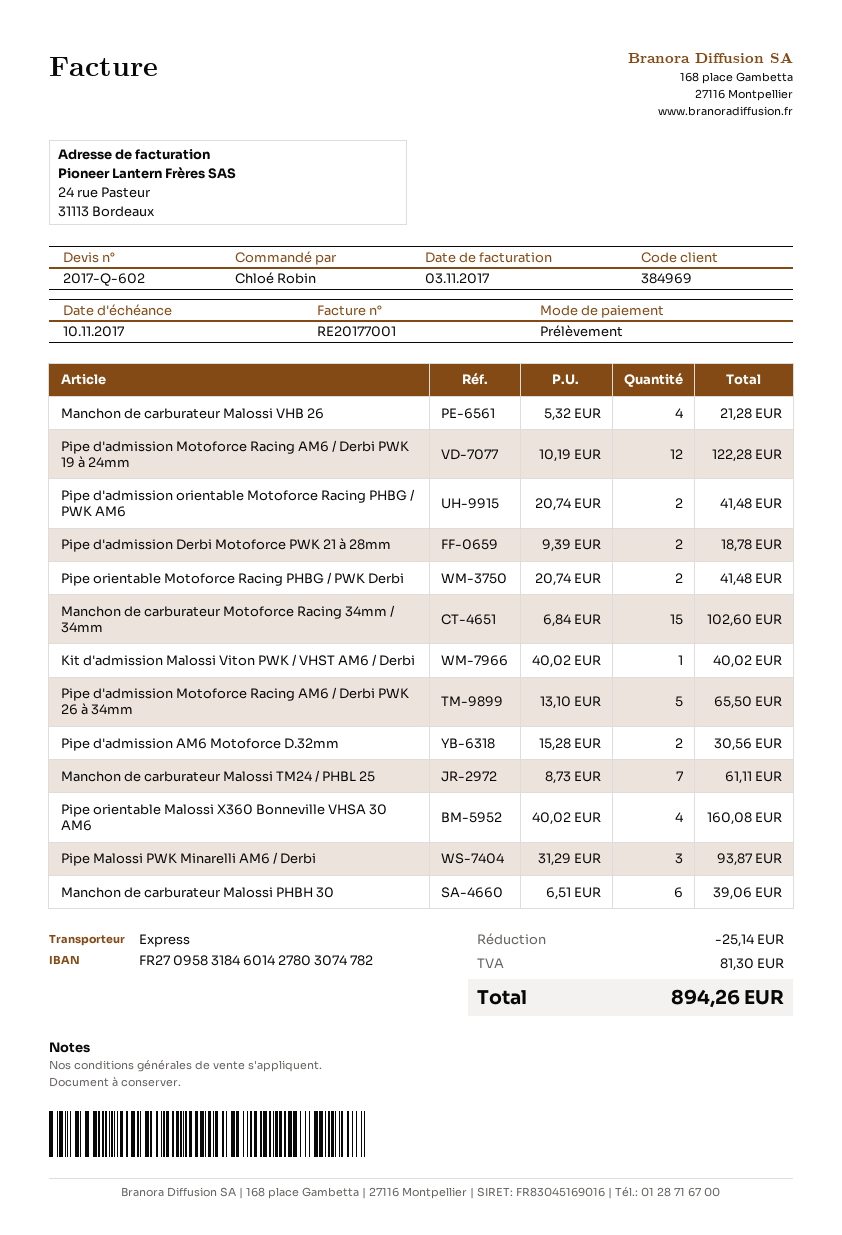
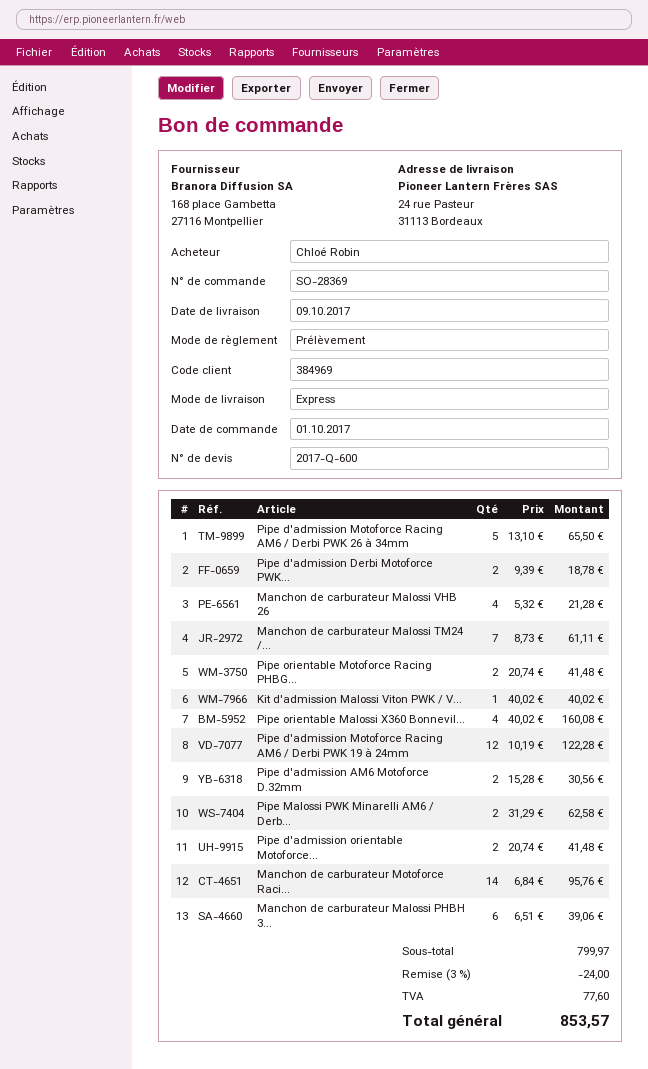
quote number: 2017-Q-602 -> 2017-Q-600
Manchon de carburateur Motoforce Racing 34mm / 34mm: 15 x 6.84 = 102.60 -> 14 x 6.84 = 95.76
Pipe Malossi PWK Minarelli AM6 / Derbi: 3 x 31.29 = 93.87 -> 2 x 31.29 = 62.58
discount: 25.14 -> 24.00
tax: 81.30 -> 77.60
total: 894.26 -> 853.57

